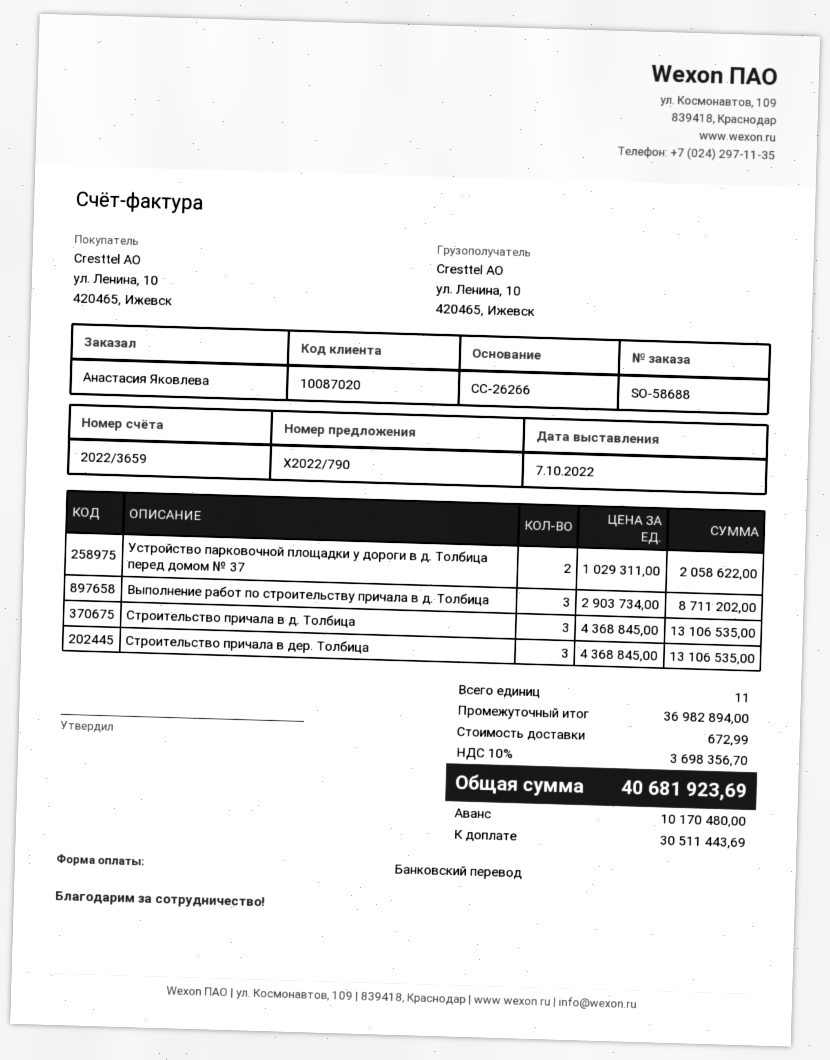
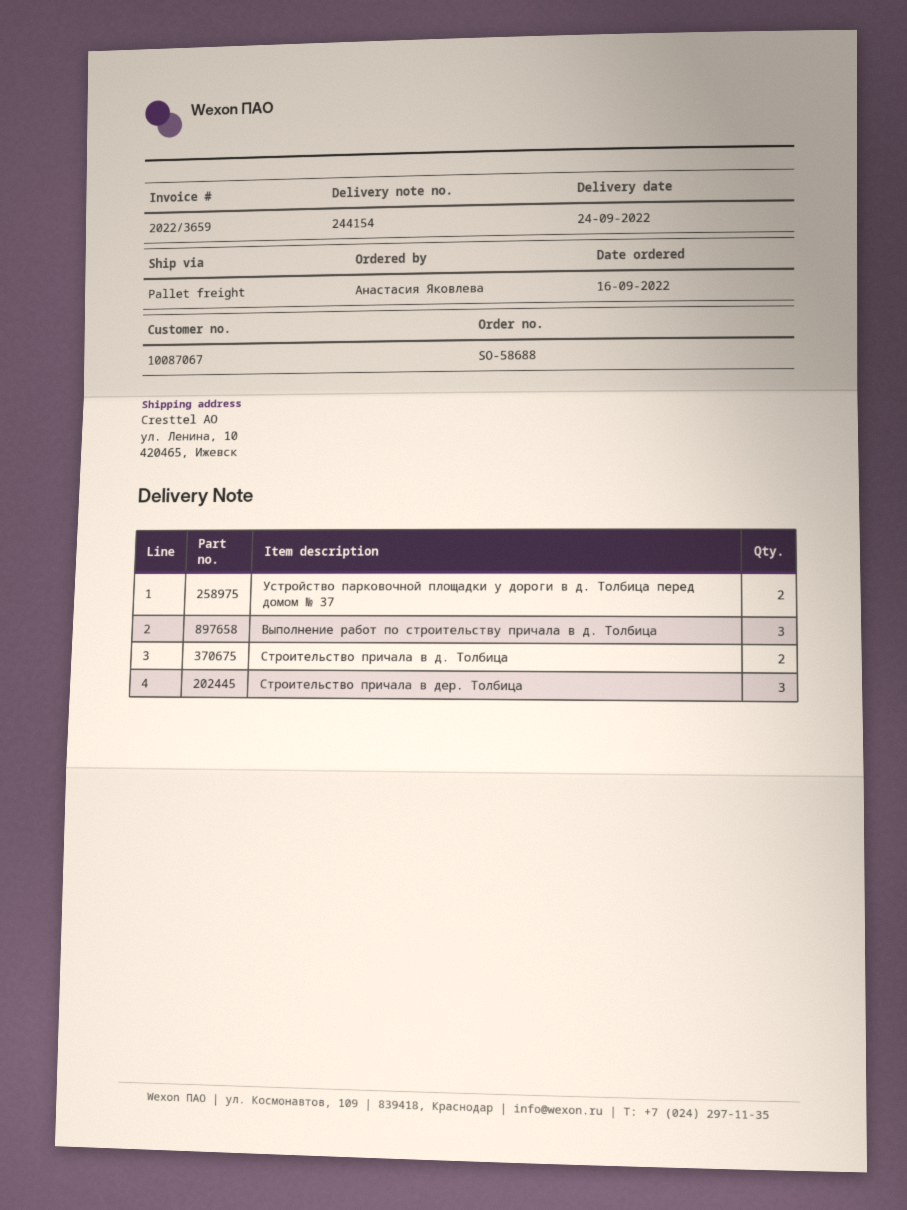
customer number: 10087020 -> 10087067
Строительство причала в д. Толбица: 3 -> 2

